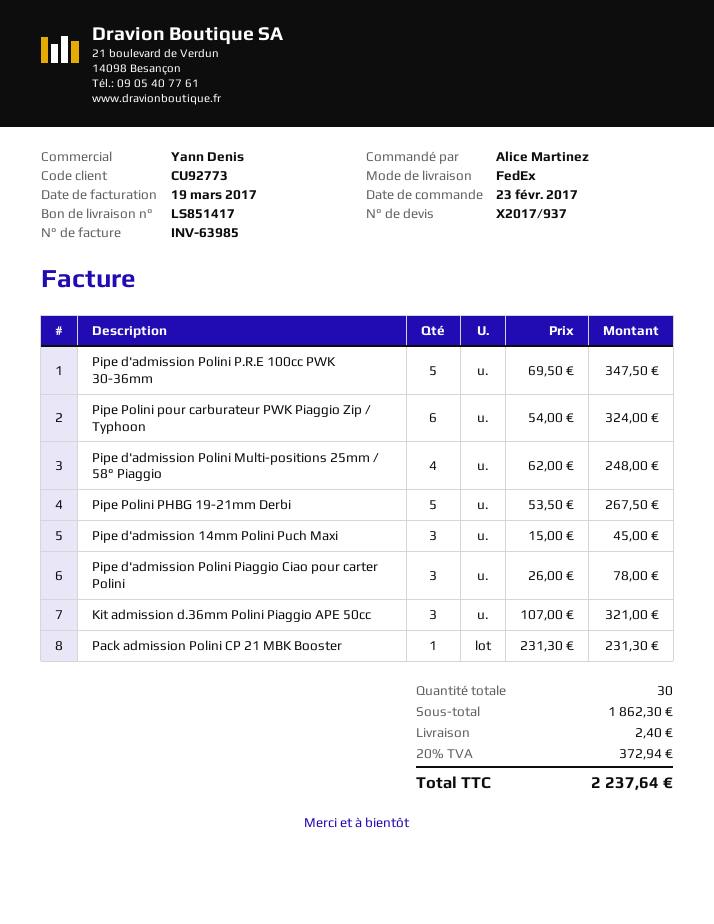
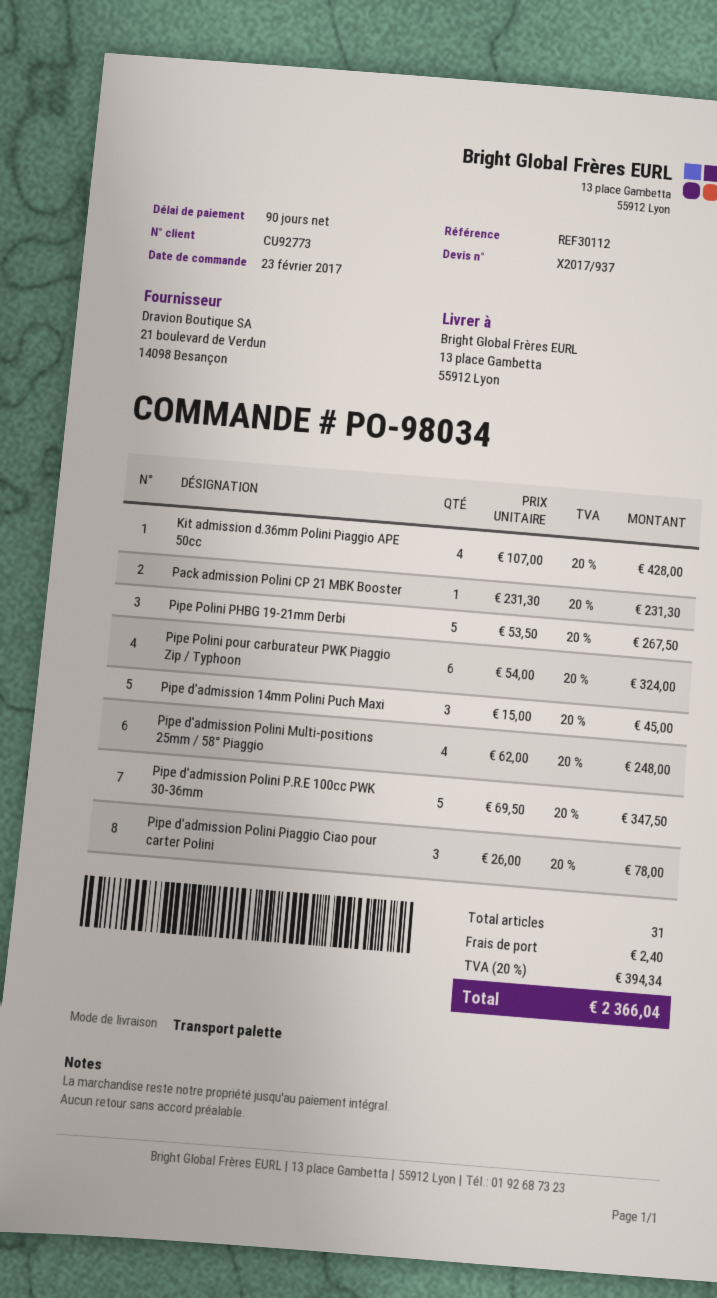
shipping method: FedEx -> pallet freight
Kit admission d.36mm Polini Piaggio APE 50cc: 3 x 107.00 = 321.00 -> 4 x 107.00 = 428.00
total quantity: 30 -> 31
tax: 20% = 372.94 -> 20% = 394.34
total: 2237.64 -> 2366.04

